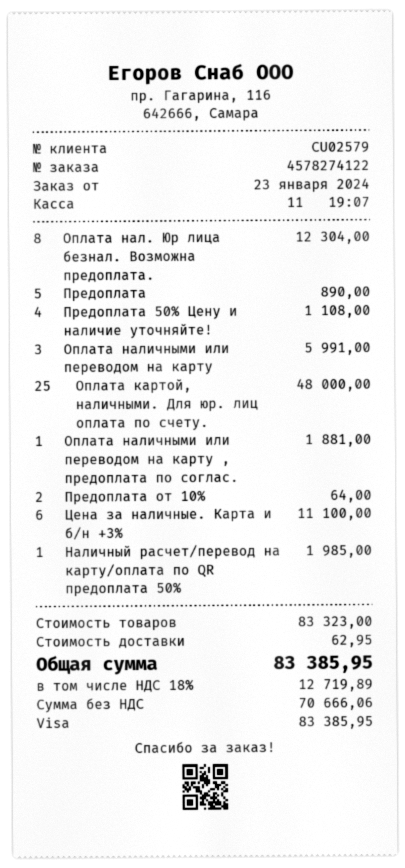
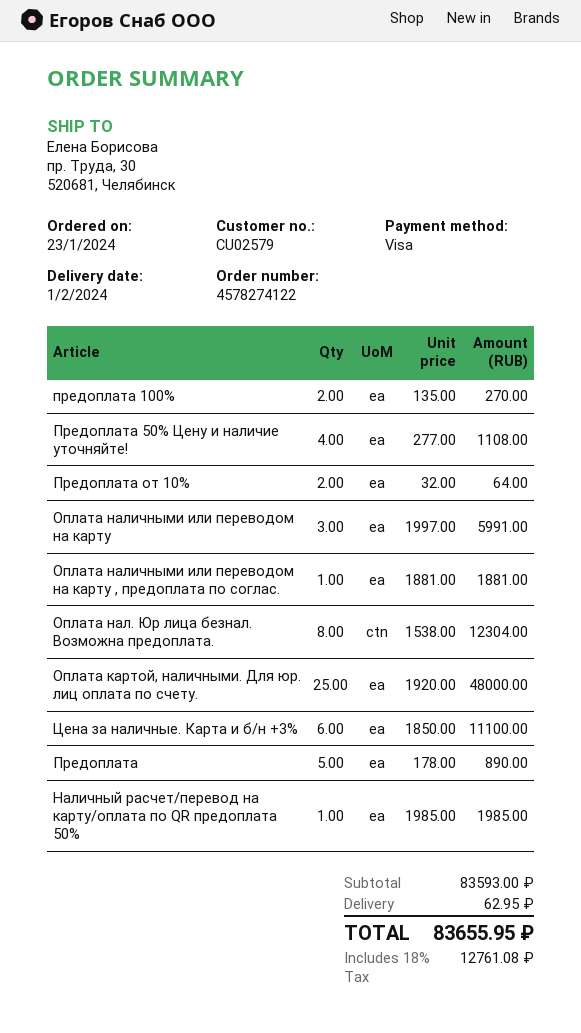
предоплата 100%: none -> 2 for 270.00
subtotal: 83323.00 -> 83593.00
tax: 18% = 12719.89 -> 18% = 12761.08
total: 83385.95 -> 83655.95

